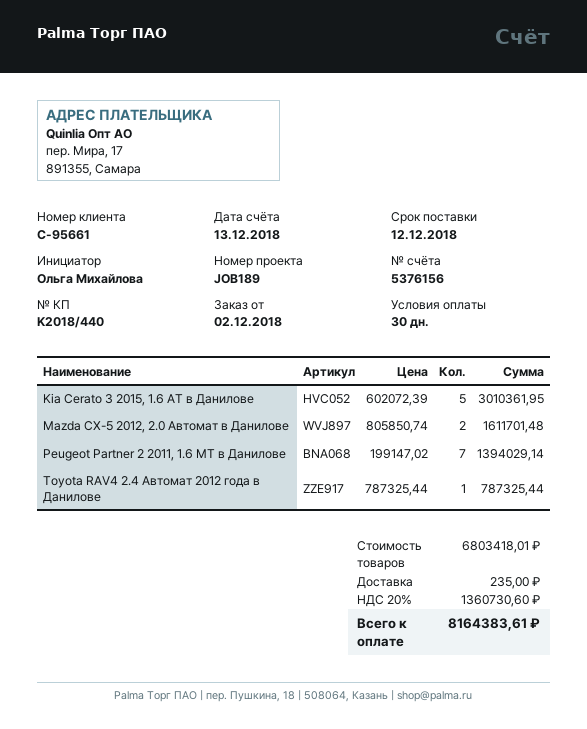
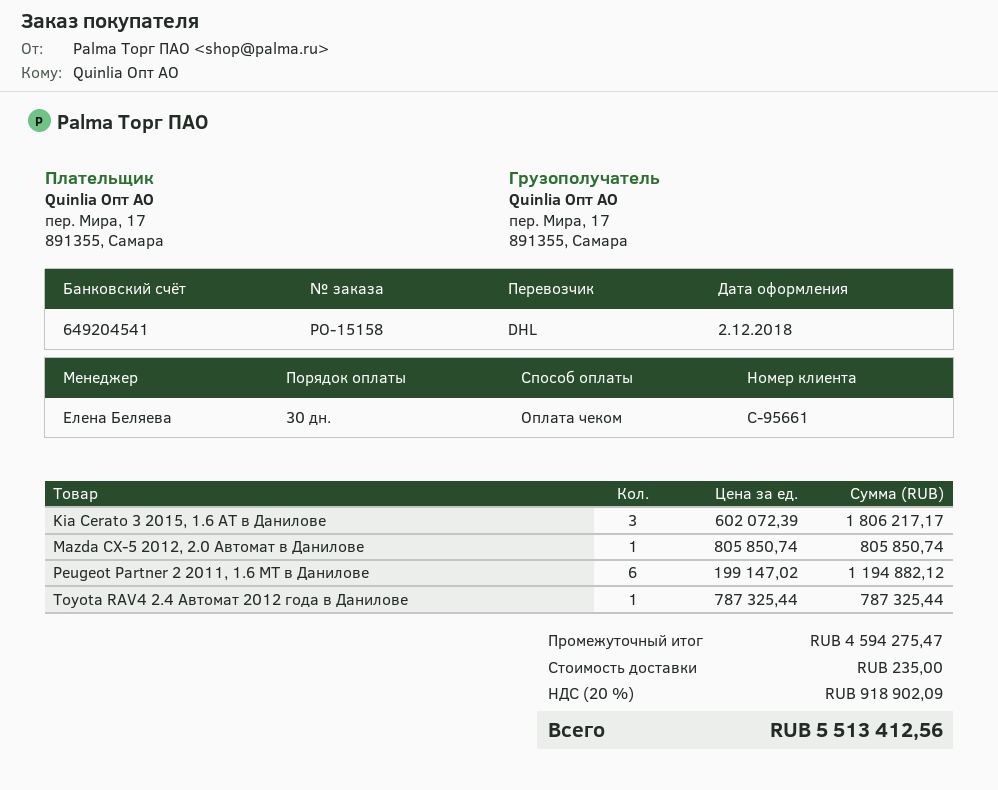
Kia Cerato 3 2015, 1.6 АТ в Данилове: 5 x 602072.39 = 3010361.95 -> 3 x 602072.39 = 1806217.17
Mazda СХ-5 2012, 2.0 Автомат в Данилове: 2 x 805850.74 = 1611701.48 -> 1 x 805850.74 = 805850.74
Peugeot Partner 2 2011, 1.6 МТ в Данилове: 7 x 199147.02 = 1394029.14 -> 6 x 199147.02 = 1194882.12
subtotal: 6803418.01 -> 4594275.47
tax: 20% = 1360730.60 -> 20% = 918902.09
total: 8164383.61 -> 5513412.56

